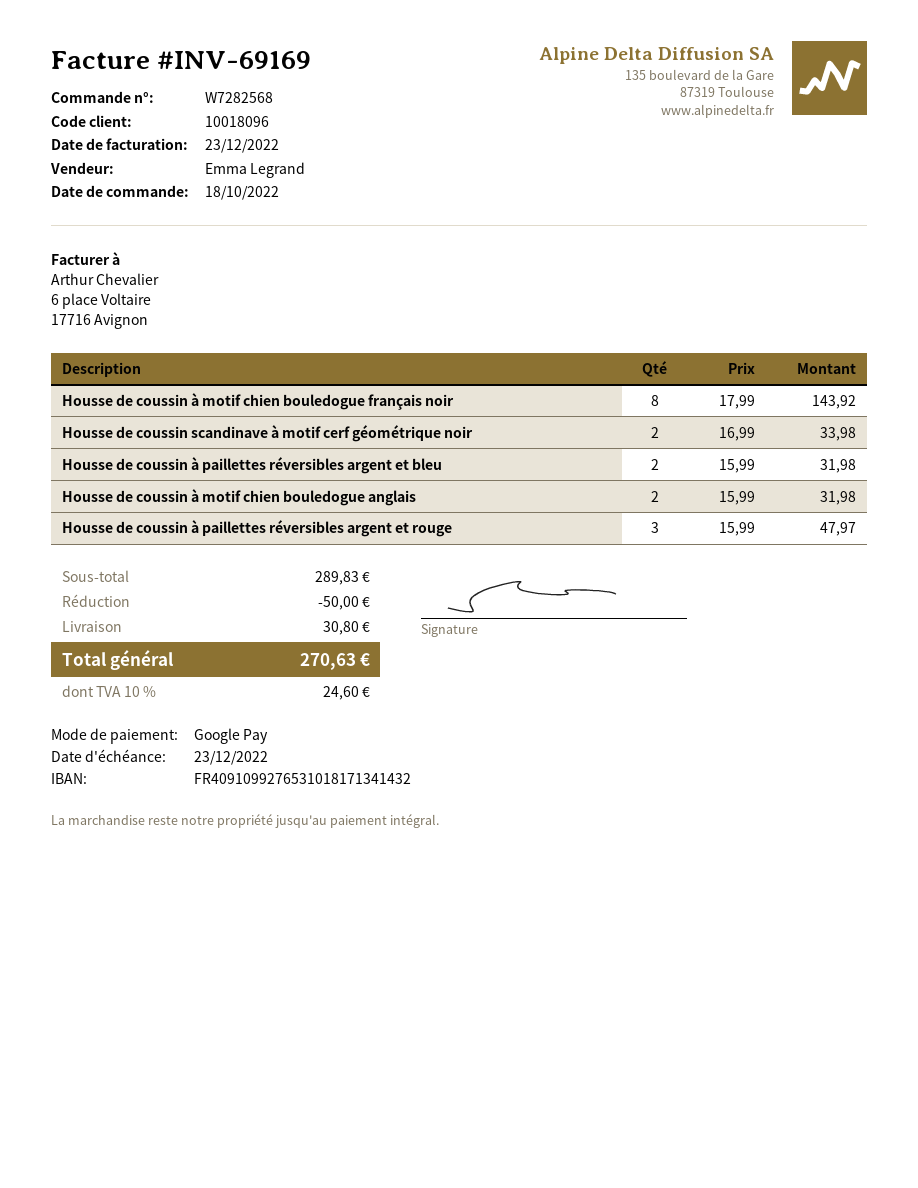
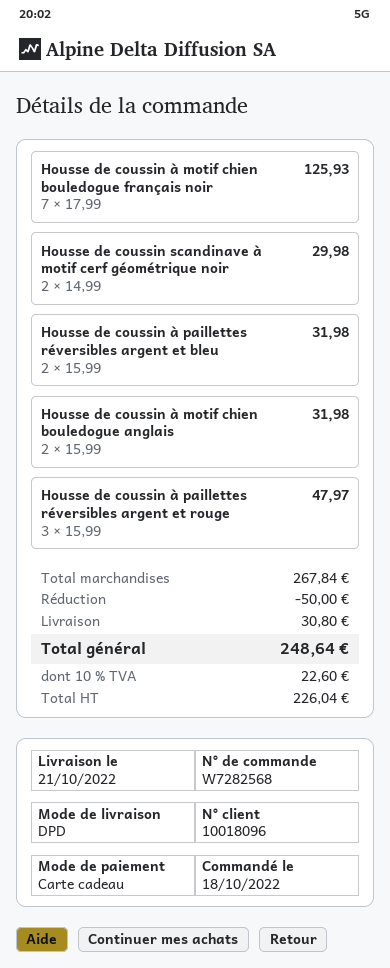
payment method: Google Pay -> gift card
Housse de coussin à motif chien bouledogue français noir: 8 x 17.99 = 143.92 -> 7 x 17.99 = 125.93
Housse de coussin scandinave à motif cerf géométrique noir: 2 x 16.99 = 33.98 -> 2 x 14.99 = 29.98
subtotal: 289.83 -> 267.84
tax: 10% = 24.60 -> 10% = 22.60
total: 270.63 -> 248.64

